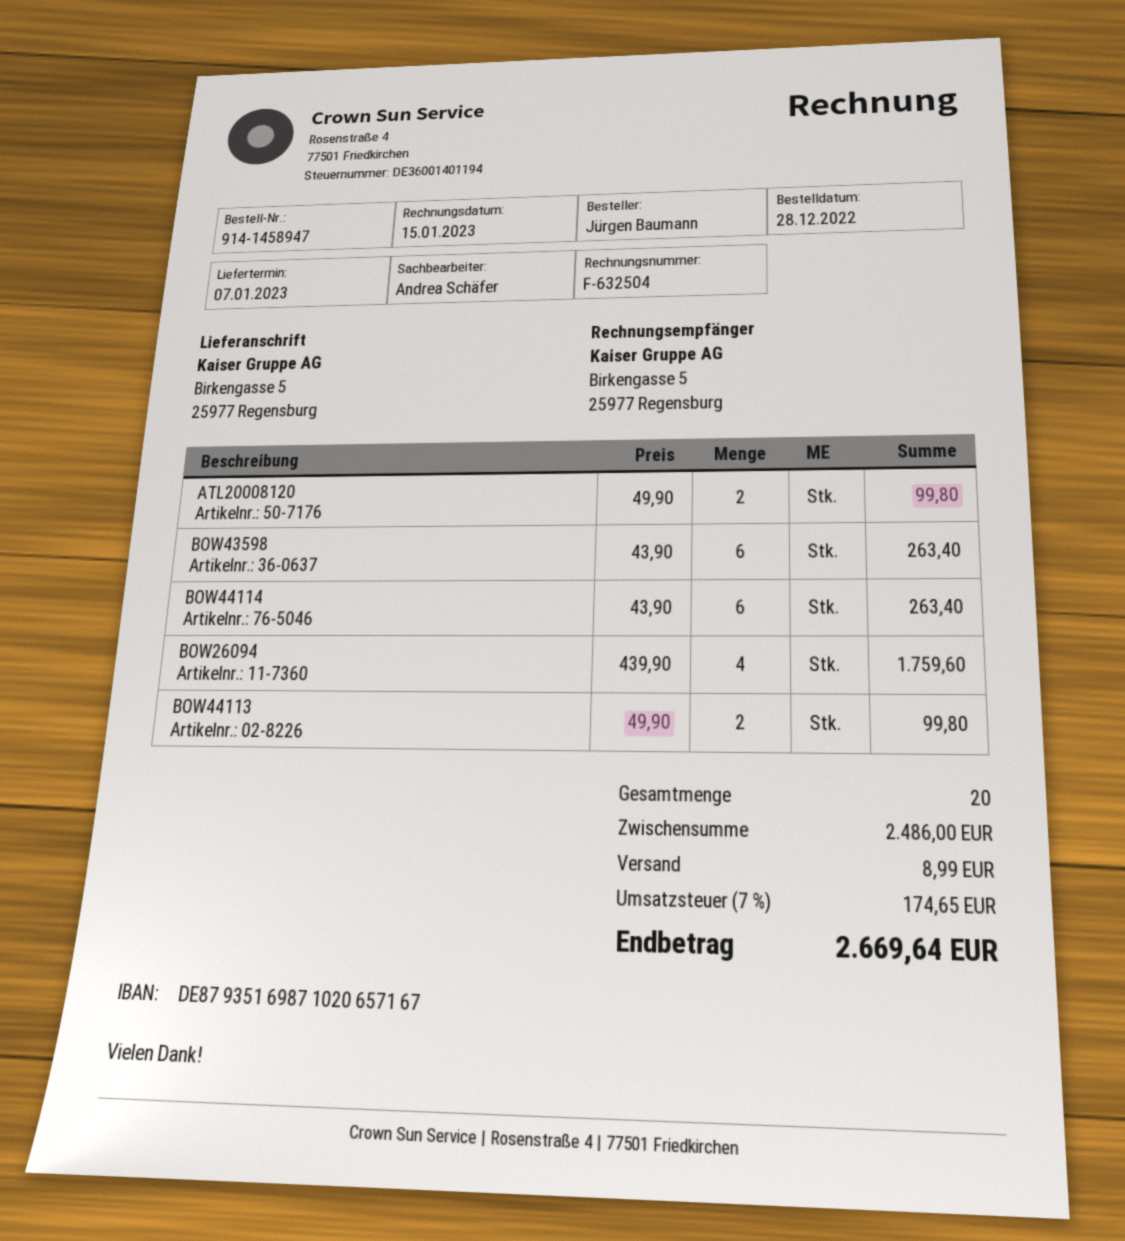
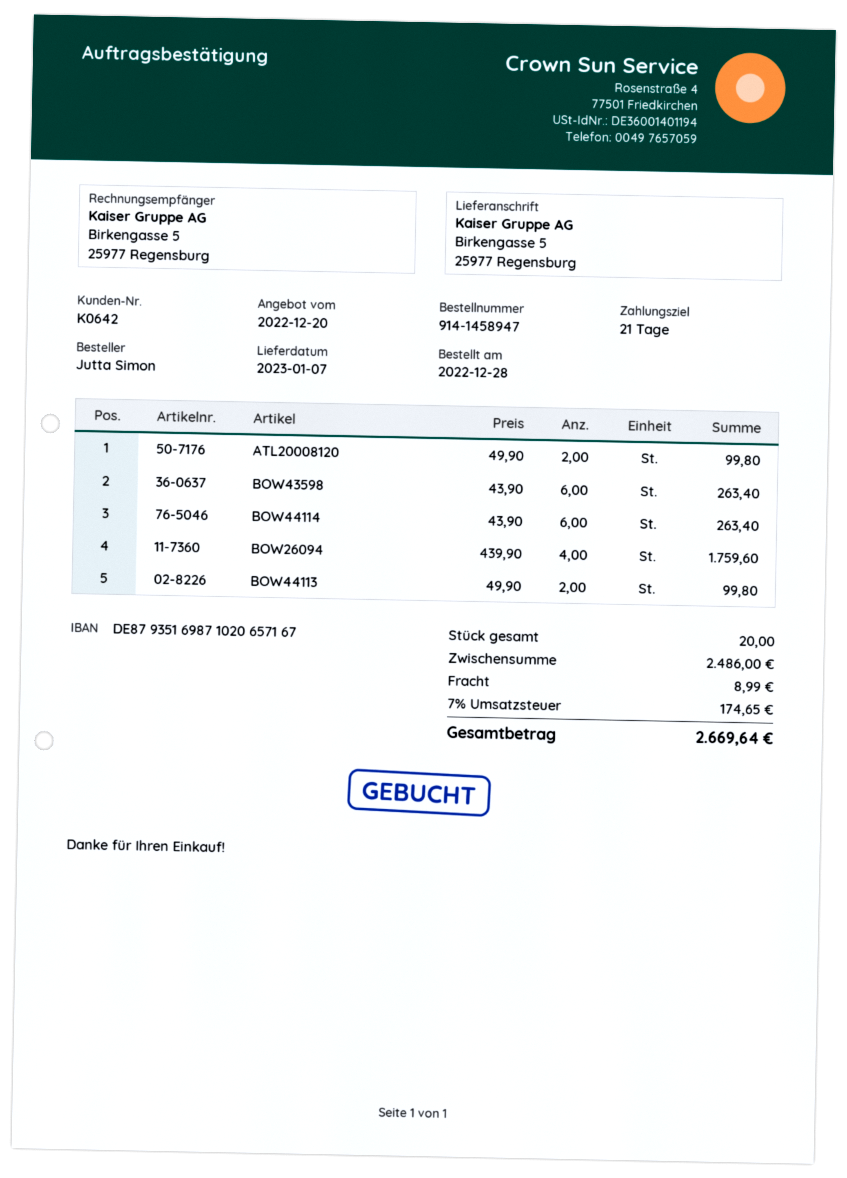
ordered by: Jürgen Baumann -> Jutta Simon

